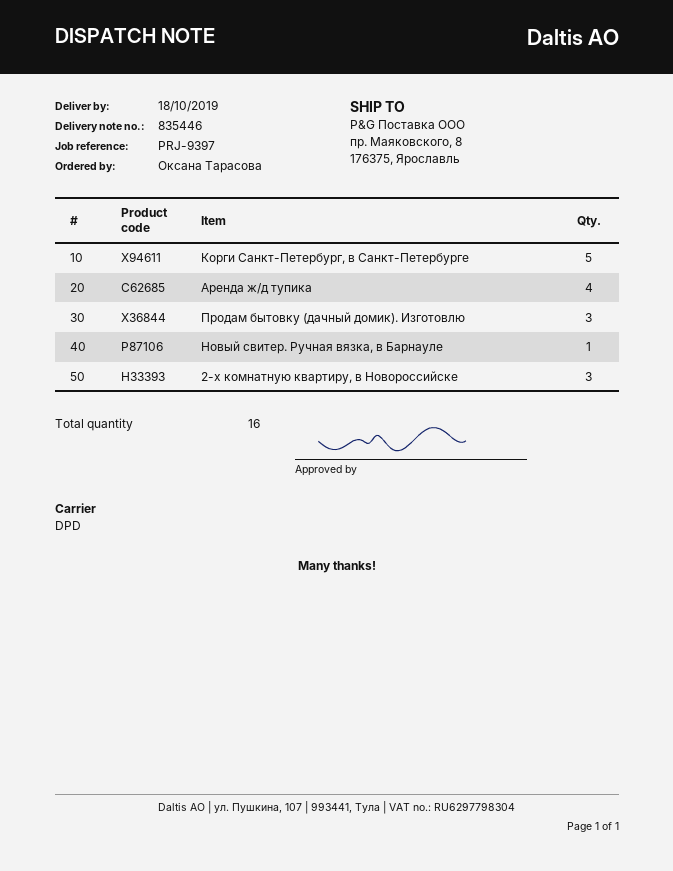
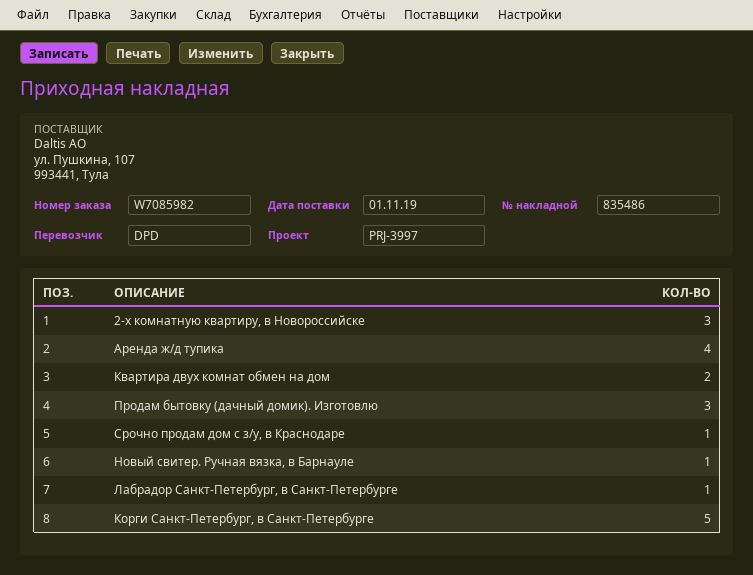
delivery note number: 835446 -> 835486
delivery date: 2019-10-18 -> 2019-11-01
reference: PRJ-9397 -> PRJ-3997
Квартира двух комнат обмен на дом: none -> 2
Срочно продам дом с з/у, в Краснодаре: none -> 1
Лабрадор Санкт-Петербург, в Санкт-Петербурге: none -> 1

